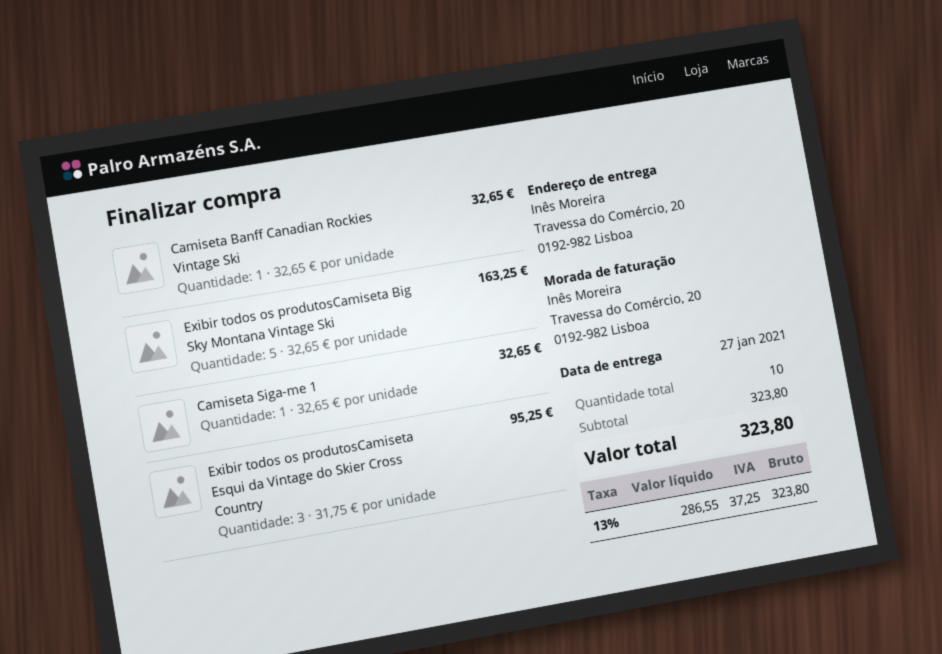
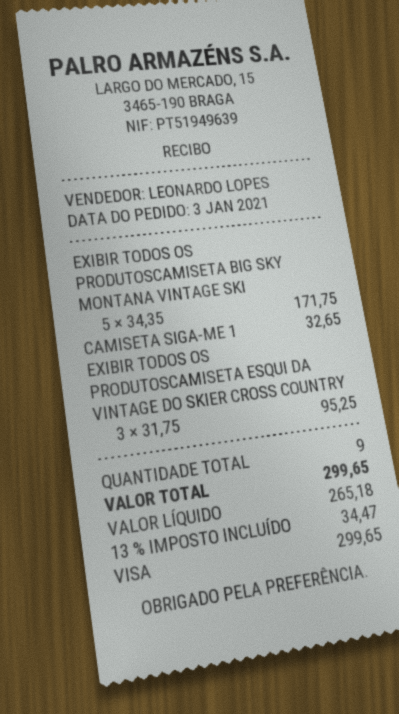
Camiseta Banff Canadian Rockies Vintage Ski: 1 x 32.65 = 32.65 -> none
Exibir todos os produtosCamiseta Big Sky Montana Vintage Ski: 5 x 32.65 = 163.25 -> 5 x 34.35 = 171.75
total quantity: 10 -> 9
net: 286.55 -> 265.18
tax: 13% = 37.25 -> 13% = 34.47
total: 323.80 -> 299.65

